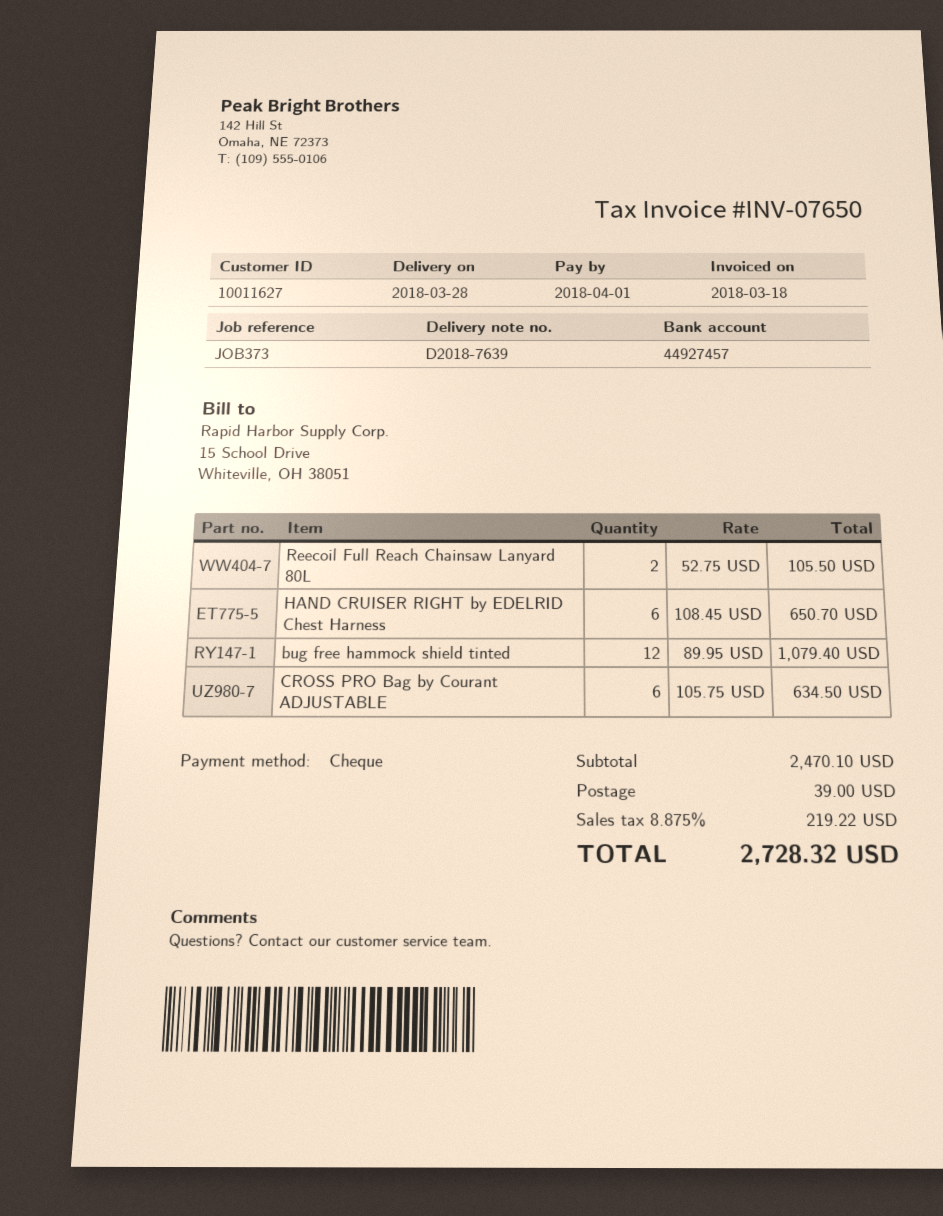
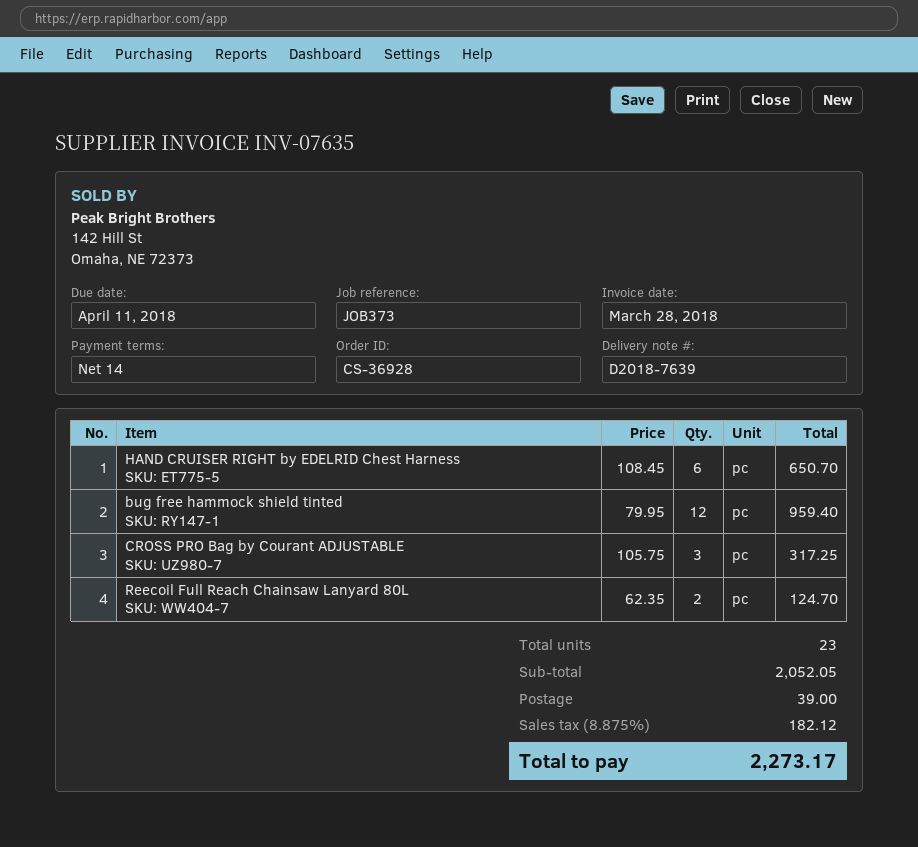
invoice number: INV-07650 -> INV-07635
invoice date: 2018-03-18 -> 2018-03-28
due date: 2018-04-01 -> 2018-04-11
Reecoil Full Reach Chainsaw Lanyard 80L: 2 x 52.75 = 105.50 -> 2 x 62.35 = 124.70
bug free hammock shield tinted: 12 x 89.95 = 1079.40 -> 12 x 79.95 = 959.40
CROSS PRO Bag by Courant ADJUSTABLE: 6 x 105.75 = 634.50 -> 3 x 105.75 = 317.25
subtotal: 2470.10 -> 2052.05
tax: 8.875% = 219.22 -> 8.875% = 182.12
total: 2728.32 -> 2273.17

